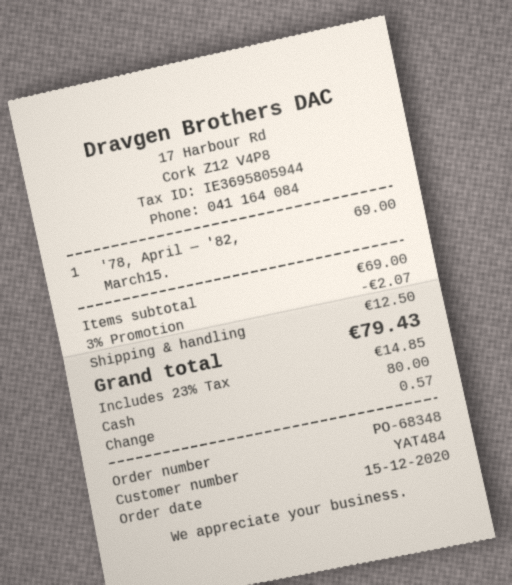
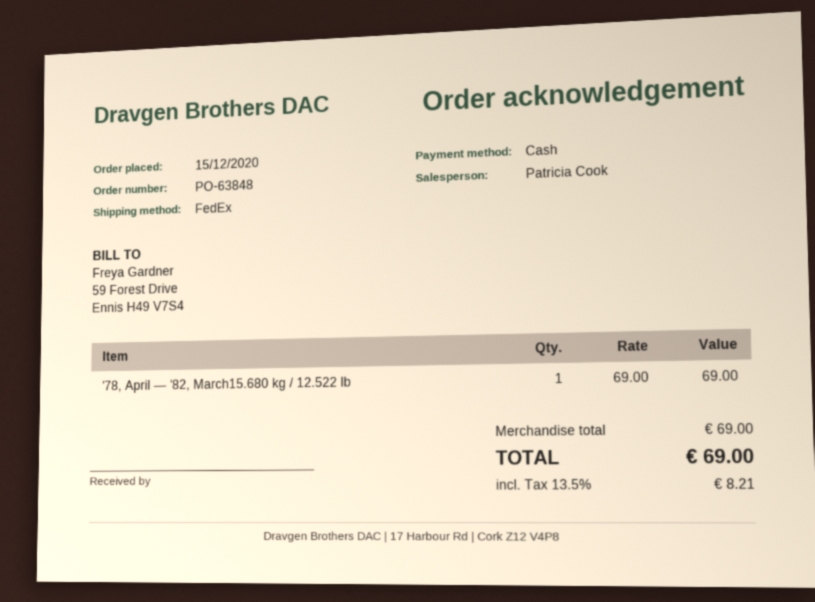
order number: PO-68348 -> PO-63848
discount: 3% = 2.07 -> none
shipping: 12.50 -> none
tax: 23% = 14.85 -> 13.5% = 8.21
total: 79.43 -> 69.00

